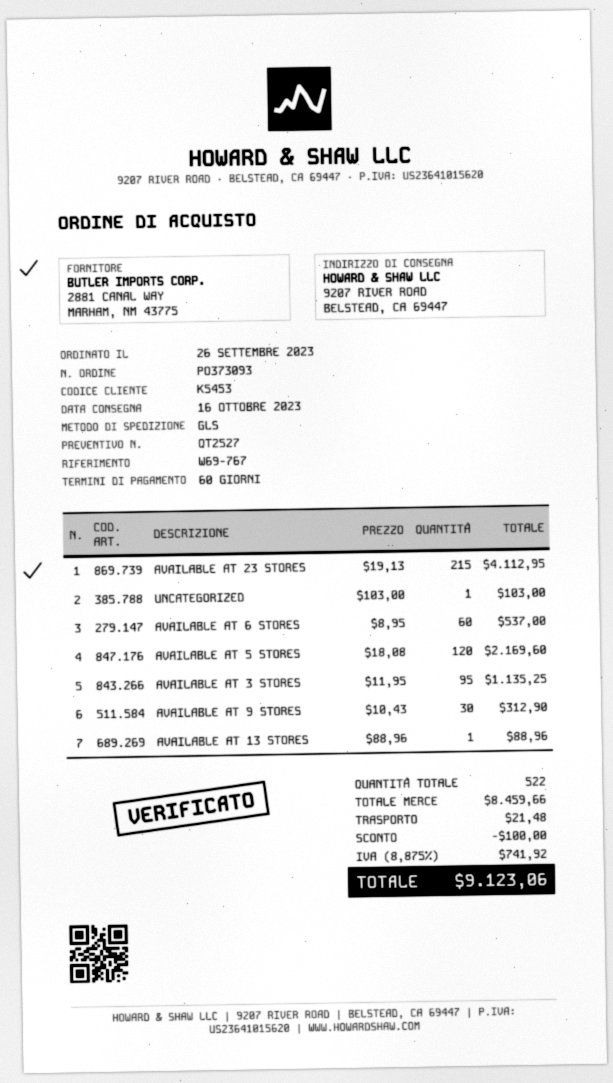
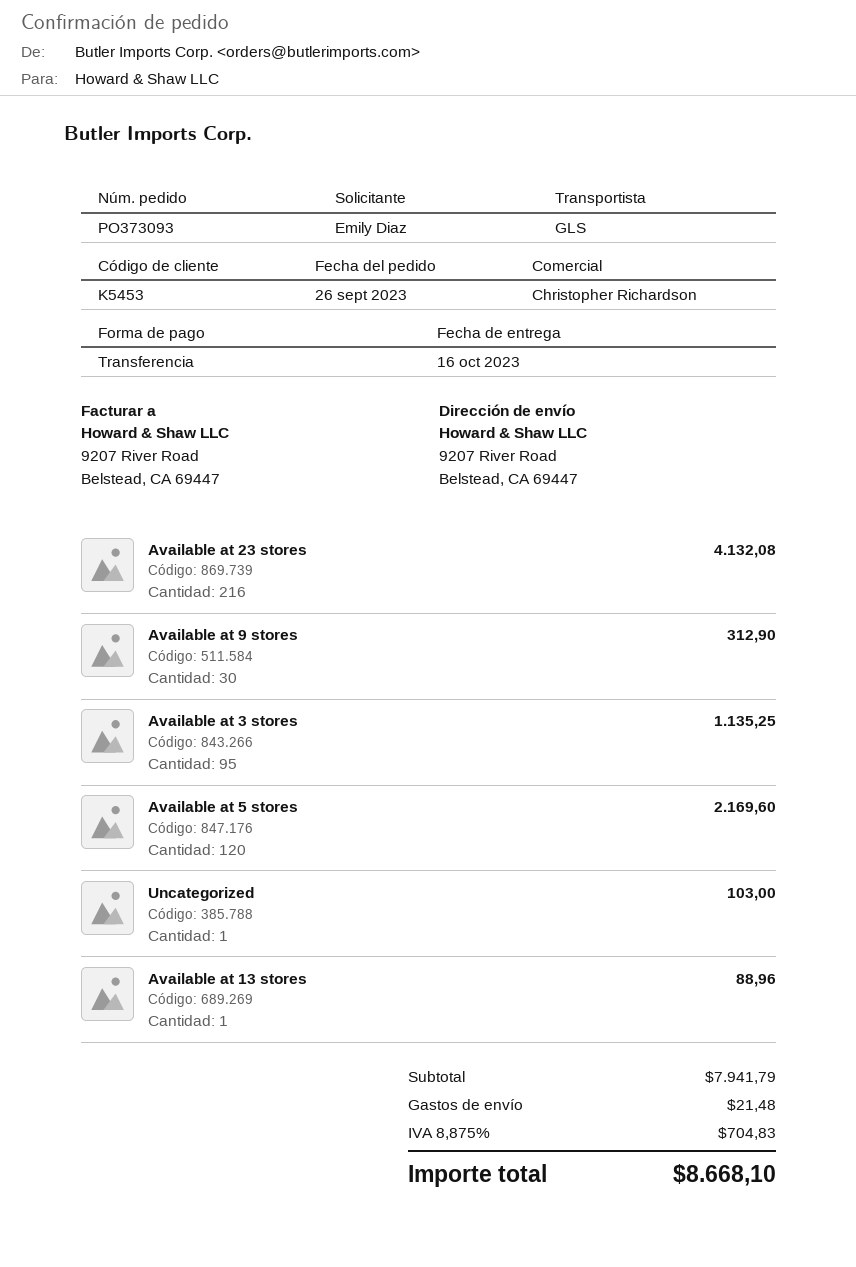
AVAILABLE AT 23 STORES: 215 for 4112.95 -> 216 for 4132.08
AVAILABLE AT 6 STORES: 60 for 537.00 -> none
subtotal: 8459.66 -> 7941.79
discount: 100.00 -> none
tax: 8.875% = 741.92 -> 8.875% = 704.83
total: 9123.06 -> 8668.10

